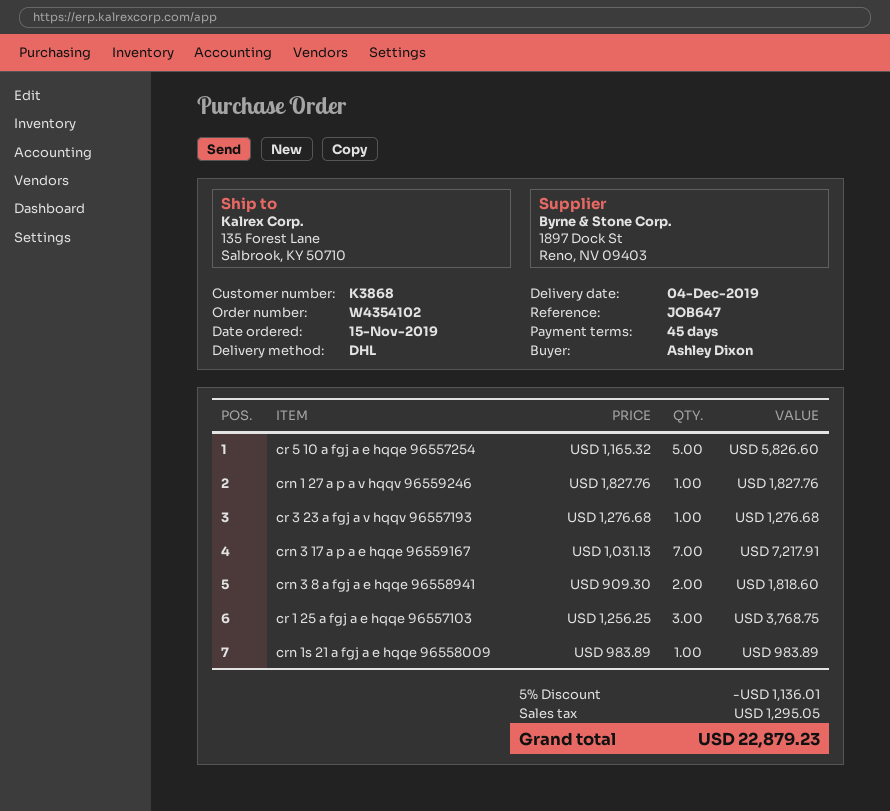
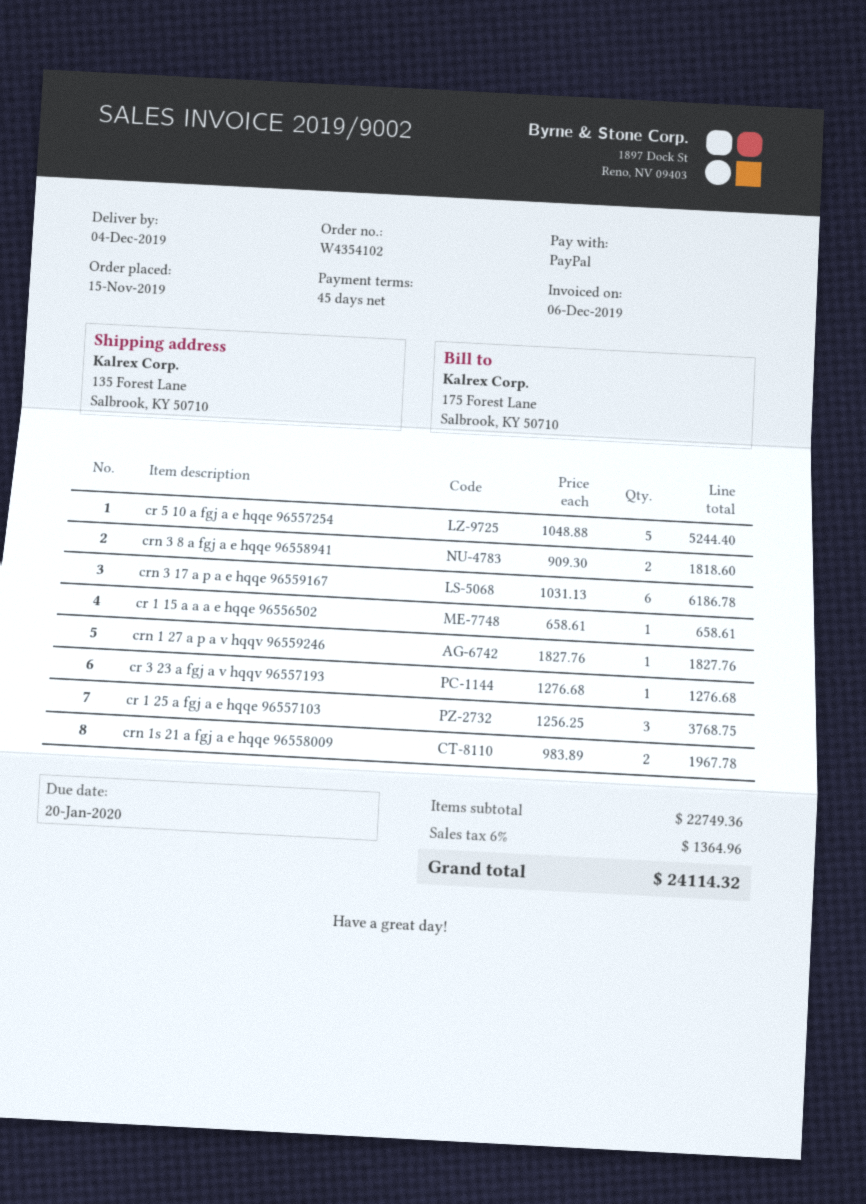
cr 5 10 a fgj a e hqqe 96557254: 5 x 1165.32 = 5826.60 -> 5 x 1048.88 = 5244.40
crn 3 17 a p a e hqqe 96559167: 7 x 1031.13 = 7217.91 -> 6 x 1031.13 = 6186.78
crn 1s 21 a fgj a e hqqe 96558009: 1 x 983.89 = 983.89 -> 2 x 983.89 = 1967.78
cr 1 15 a a a e hqqe 96556502: none -> 1 x 658.61 = 658.61
discount: 5% = 1136.01 -> none
tax: 1295.05 -> 1364.96
total: 22879.23 -> 24114.32

